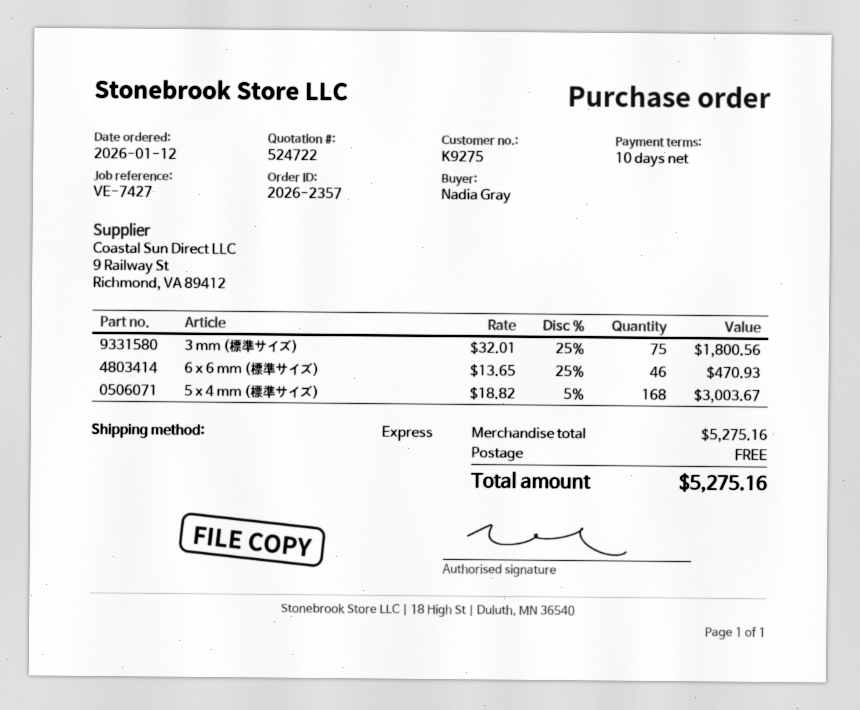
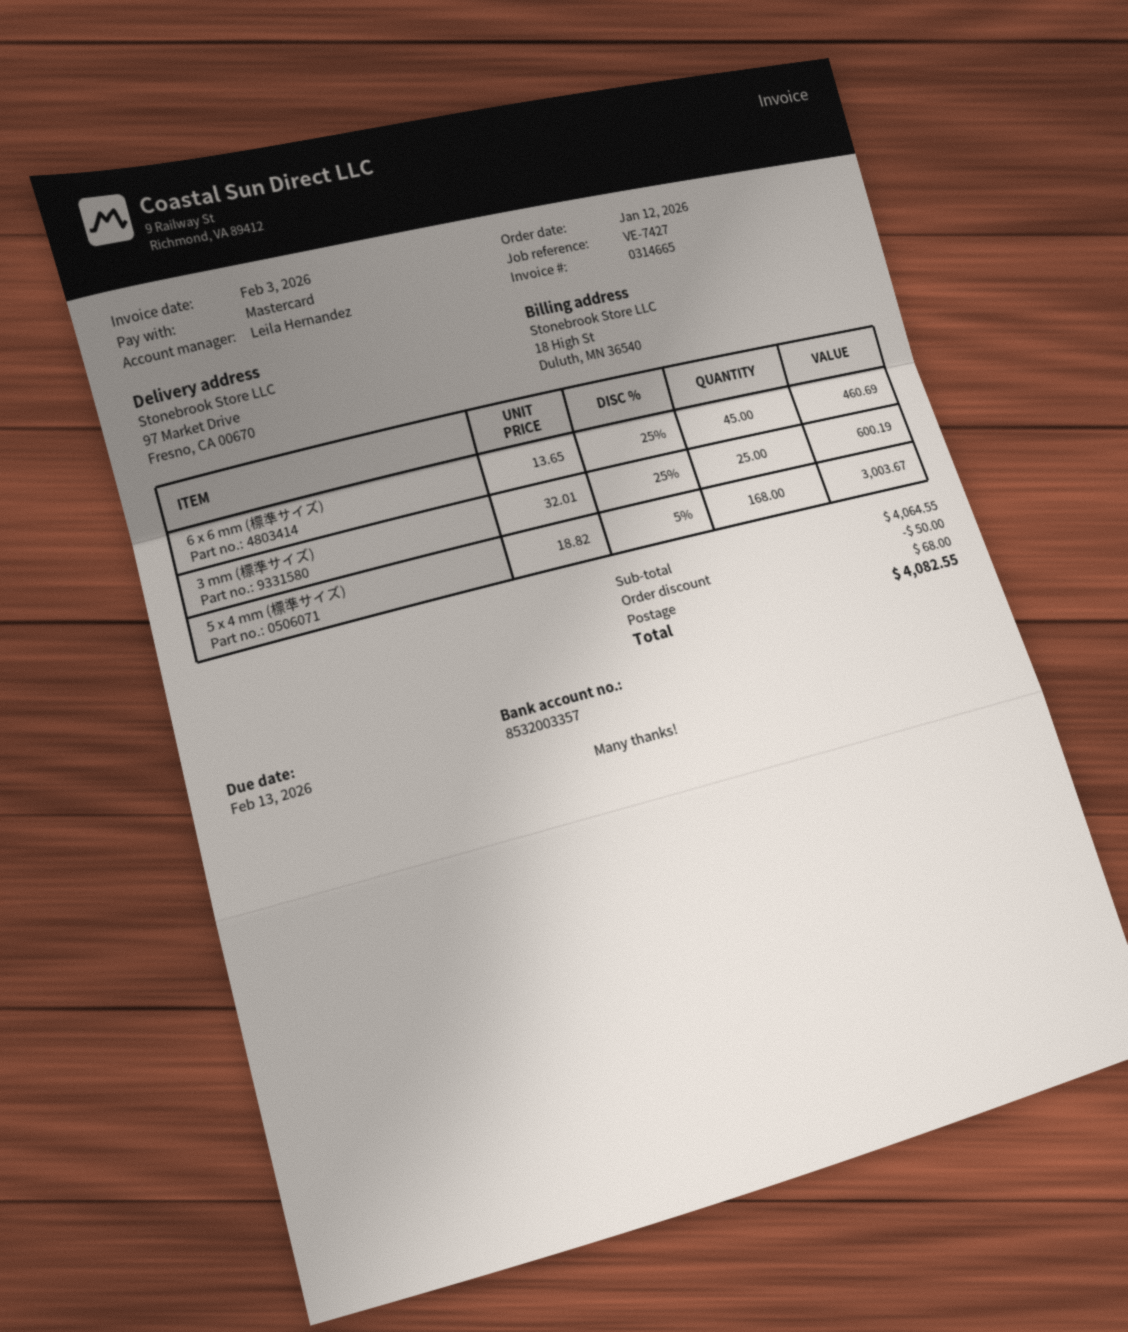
3 mm (標準サイズ): 75 x 32.01 - 25% = 1800.56 -> 25 x 32.01 - 25% = 600.19
6 x 6 mm (標準サイズ): 46 x 13.65 - 25% = 470.93 -> 45 x 13.65 - 25% = 460.69
subtotal: 5275.16 -> 4064.55
discount: none -> 50.00
shipping: 0.00 -> 68.00
total: 5275.16 -> 4082.55

